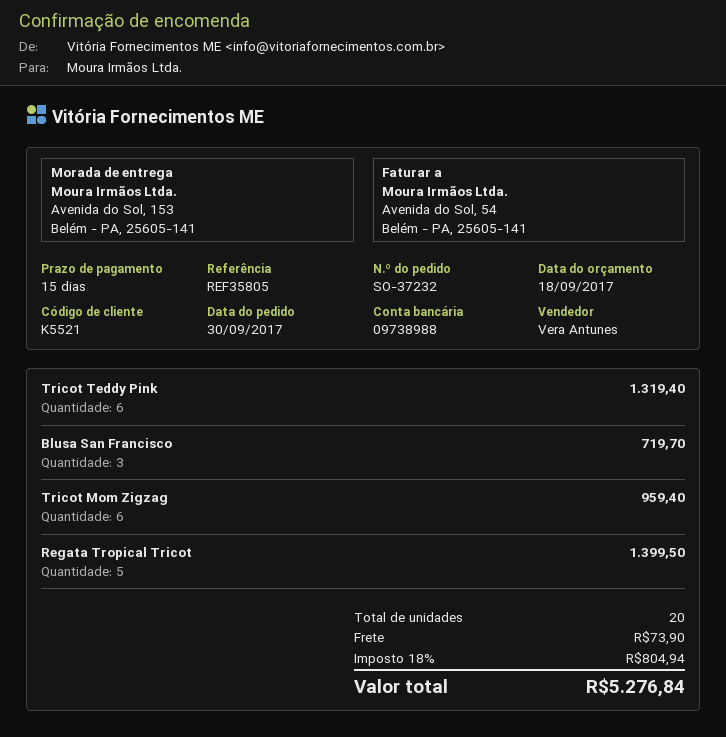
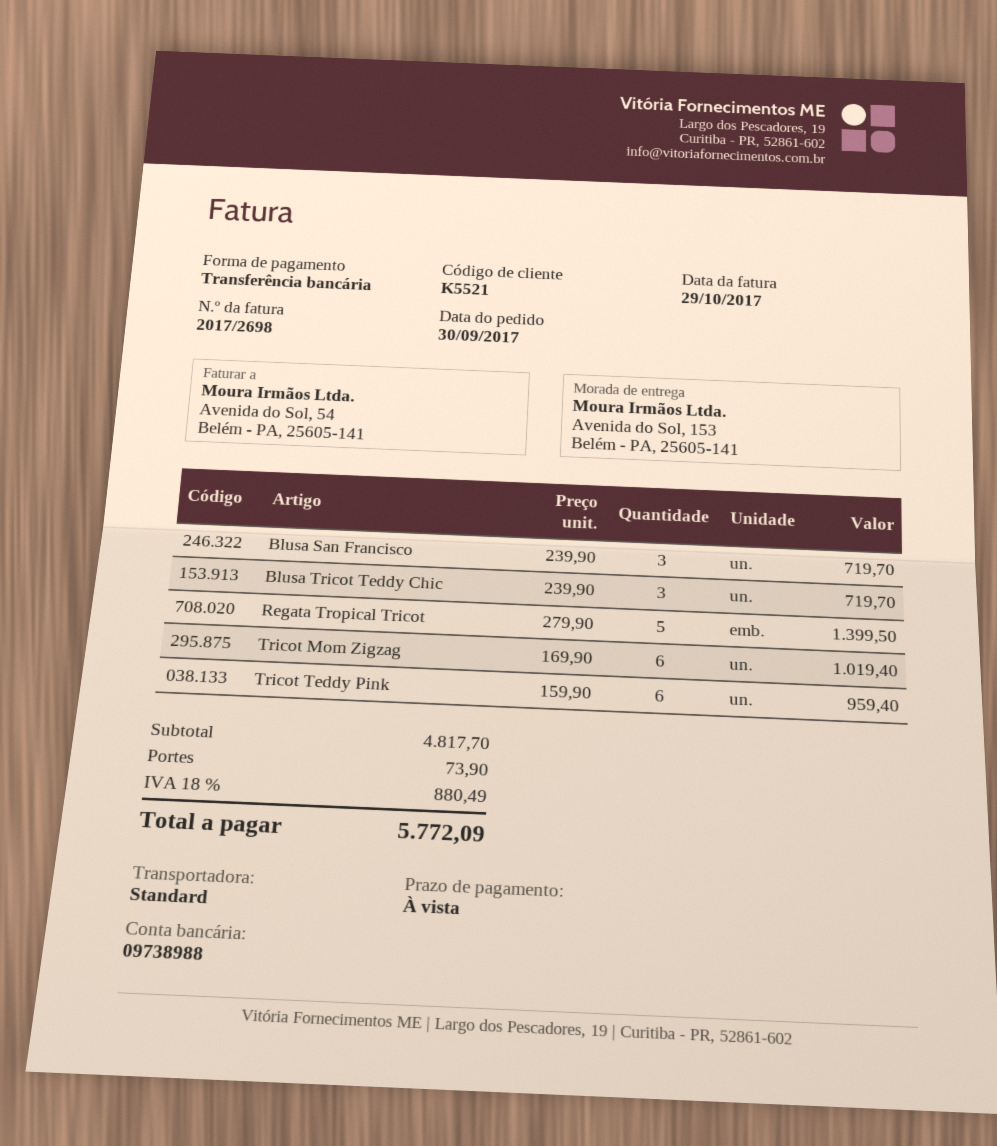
payment terms: 15 days -> on receipt
Tricot Teddy Pink: 6 for 1319.40 -> 6 for 959.40
Tricot Mom Zigzag: 6 for 959.40 -> 6 for 1019.40
Blusa Tricot Teddy Chic: none -> 3 for 719.70
tax: 18% = 804.94 -> 18% = 880.49
total: 5276.84 -> 5772.09

